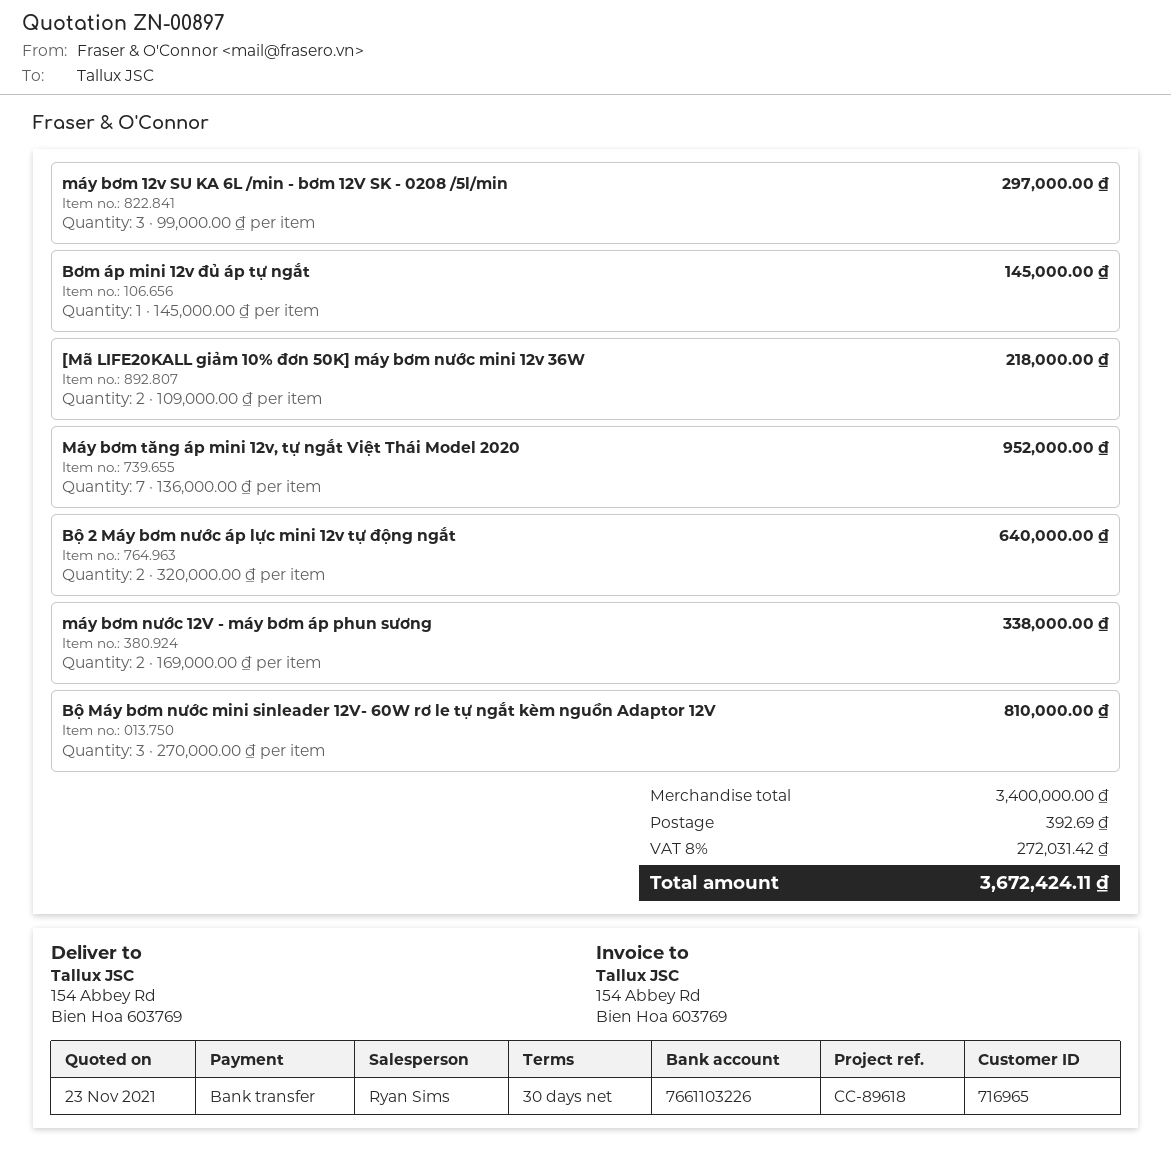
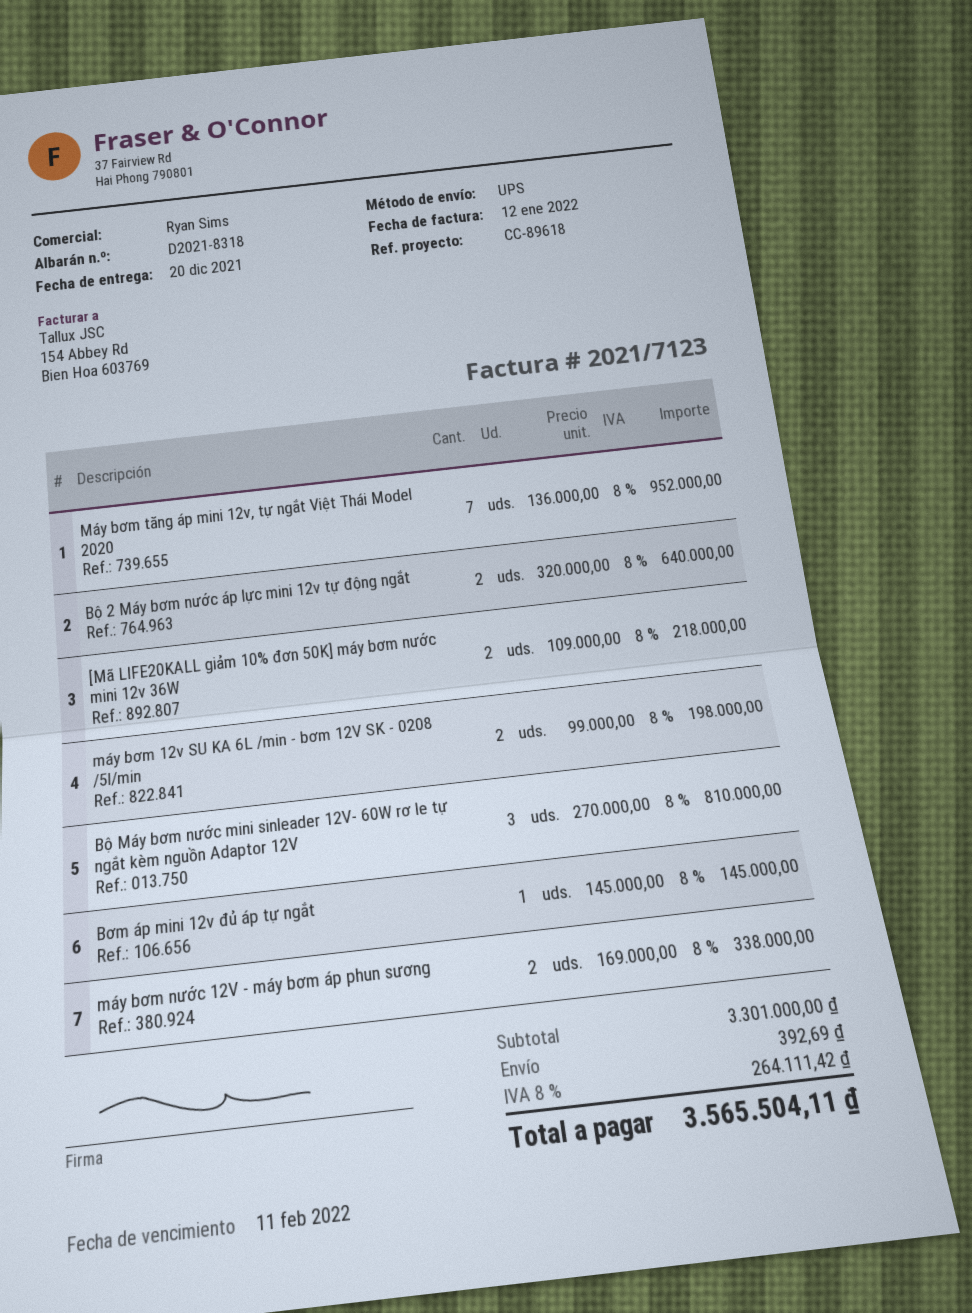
máy bơm 12v SU KA 6L /min - bơm 12V SK - 0208 /5l/min: 3 x 99000.00 = 297000.00 -> 2 x 99000.00 = 198000.00
subtotal: 3400000.00 -> 3301000.00
tax: 8% = 272031.42 -> 8% = 264111.42
total: 3672424.11 -> 3565504.11

